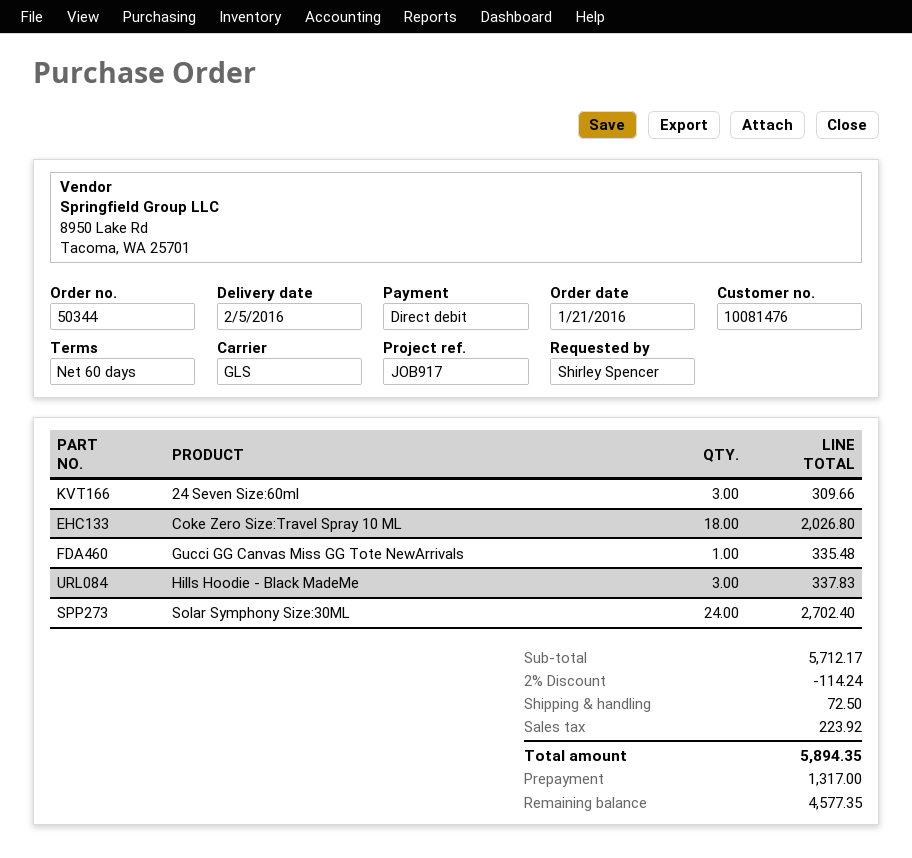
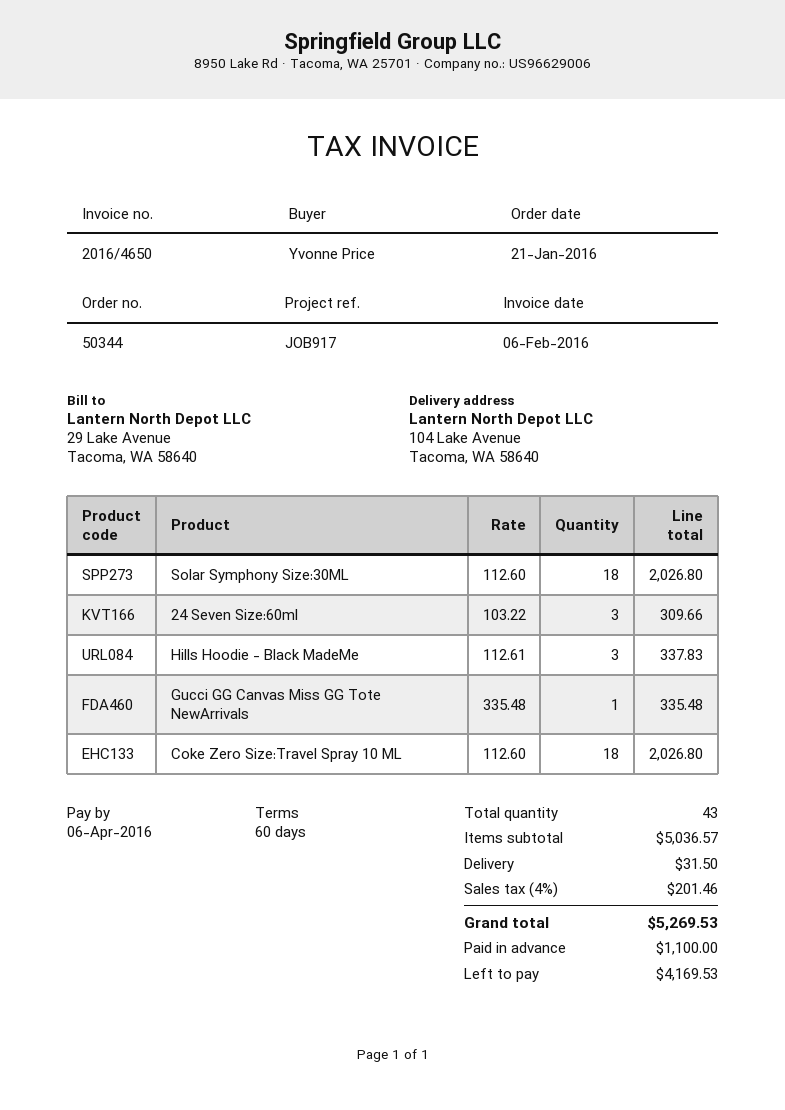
ordered by: Shirley Spencer -> Yvonne Price
Solar Symphony Size:30ML: 24 for 2702.40 -> 18 for 2026.80
subtotal: 5712.17 -> 5036.57
discount: 2% = 114.24 -> none
shipping: 72.50 -> 31.50
tax: 223.92 -> 201.46
total: 5894.35 -> 5269.53
deposit: 1317.00 -> 1100.00
balance: 4577.35 -> 4169.53

